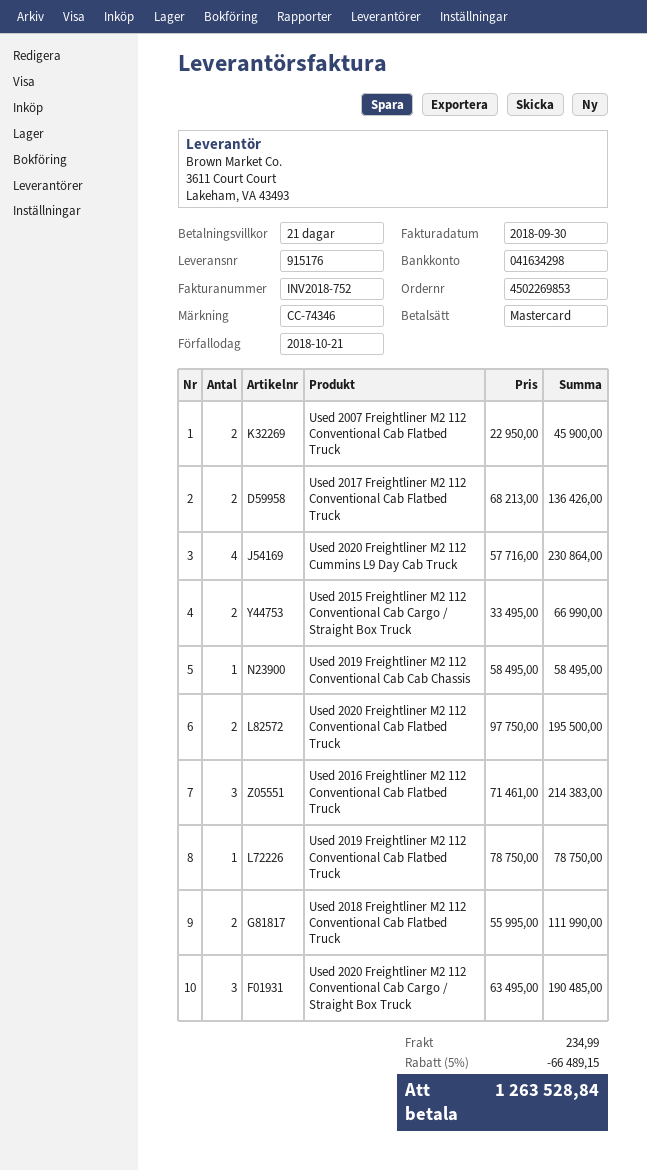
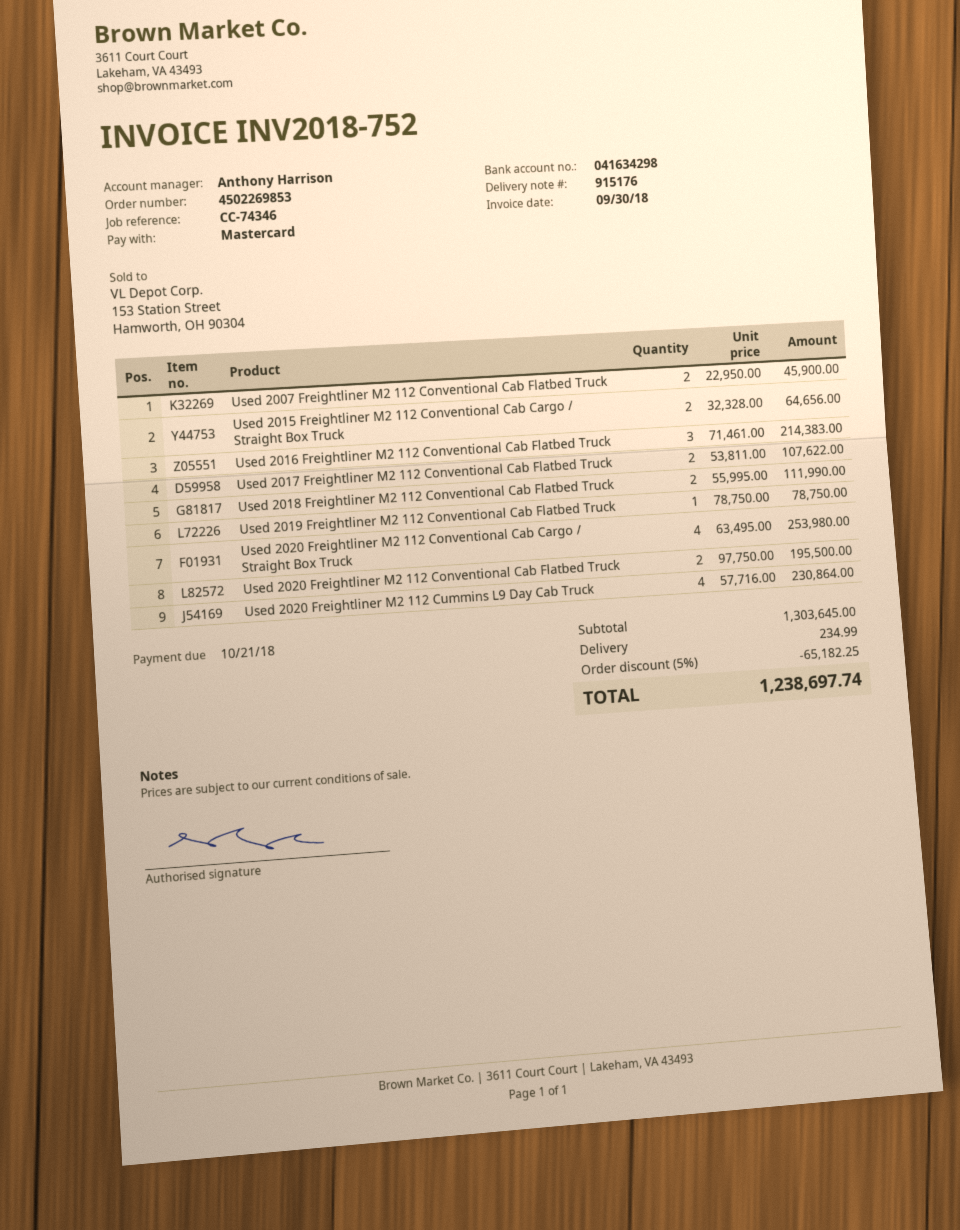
Used 2017 Freightliner M2 112 Conventional Cab Flatbed Truck: 2 x 68213.00 = 136426.00 -> 2 x 53811.00 = 107622.00
Used 2015 Freightliner M2 112 Conventional Cab Cargo / Straight Box Truck: 2 x 33495.00 = 66990.00 -> 2 x 32328.00 = 64656.00
Used 2019 Freightliner M2 112 Conventional Cab Cab Chassis: 1 x 58495.00 = 58495.00 -> none
Used 2020 Freightliner M2 112 Conventional Cab Cargo / Straight Box Truck: 3 x 63495.00 = 190485.00 -> 4 x 63495.00 = 253980.00
discount: 5% = 66489.15 -> 5% = 65182.25
total: 1263528.84 -> 1238697.74

